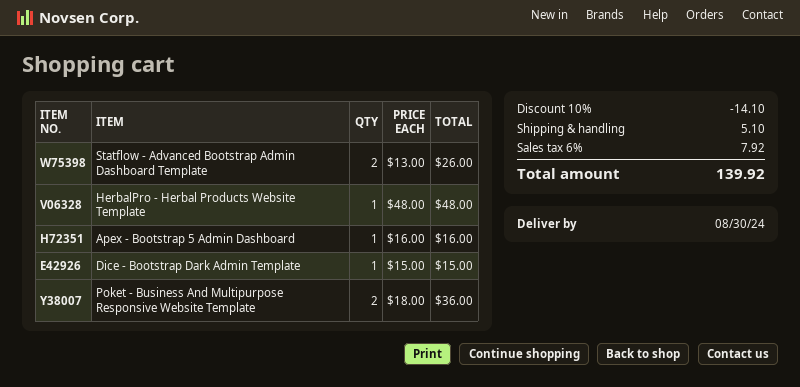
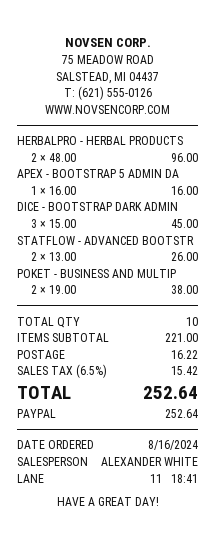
HerbalPro - Herbal Products Website Template: 1 x 48.00 = 48.00 -> 2 x 48.00 = 96.00
Dice - Bootstrap Dark Admin Template: 1 x 15.00 = 15.00 -> 3 x 15.00 = 45.00
Poket - Business And Multipurpose Responsive Website Template: 2 x 18.00 = 36.00 -> 2 x 19.00 = 38.00
discount: 10% = 14.10 -> none
shipping: 5.10 -> 16.22
tax: 6% = 7.92 -> 6.5% = 15.42
total: 139.92 -> 252.64

